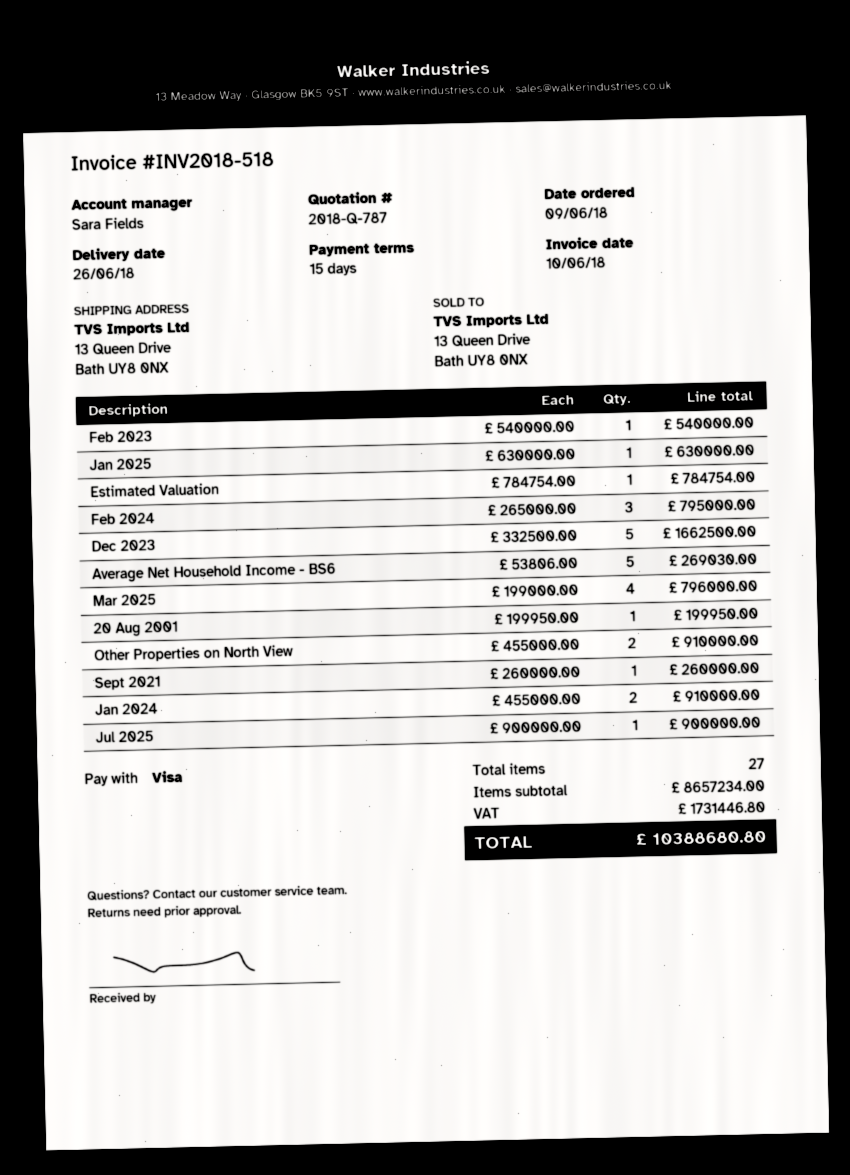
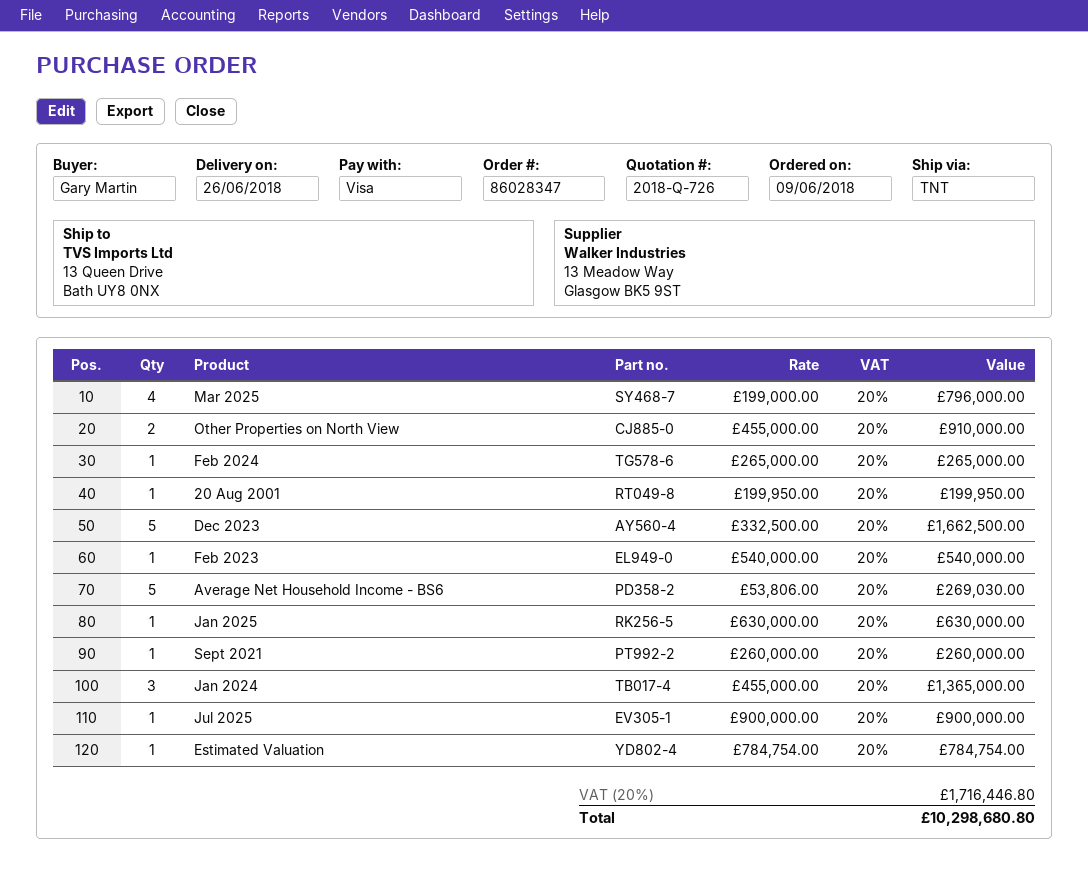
quote number: 2018-Q-787 -> 2018-Q-726
Feb 2024: 3 x 265000.00 = 795000.00 -> 1 x 265000.00 = 265000.00
Jan 2024: 2 x 455000.00 = 910000.00 -> 3 x 455000.00 = 1365000.00
tax: 1731446.80 -> 1716446.80
total: 10388680.80 -> 10298680.80

